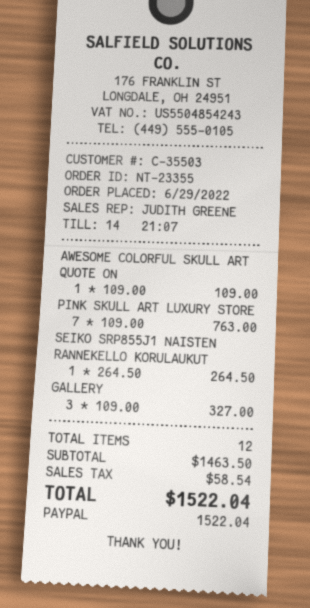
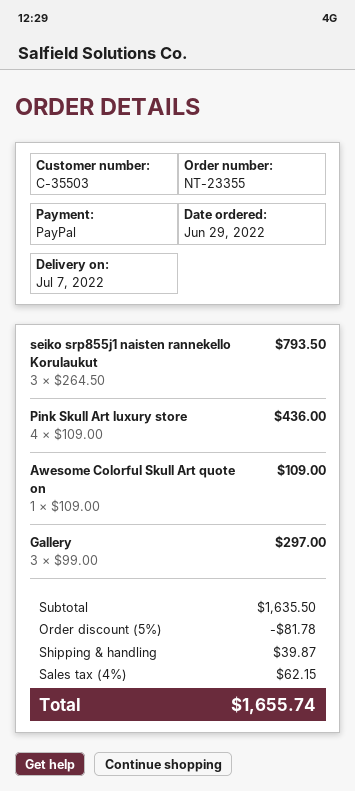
PINK SKULL ART LUXURY STORE: 7 x 109.00 = 763.00 -> 4 x 109.00 = 436.00
SEIKO SRP855J1 NAISTEN RANNEKELLO KORULAUKUT: 1 x 264.50 = 264.50 -> 3 x 264.50 = 793.50
GALLERY: 3 x 109.00 = 327.00 -> 3 x 99.00 = 297.00
subtotal: 1463.50 -> 1635.50
discount: none -> 5% = 81.78
shipping: none -> 39.87
tax: 58.54 -> 62.15
total: 1522.04 -> 1655.74

